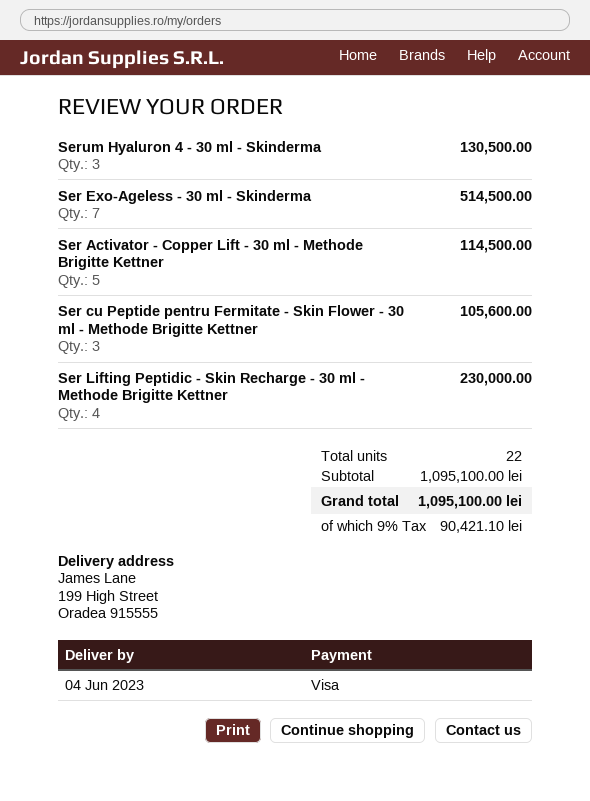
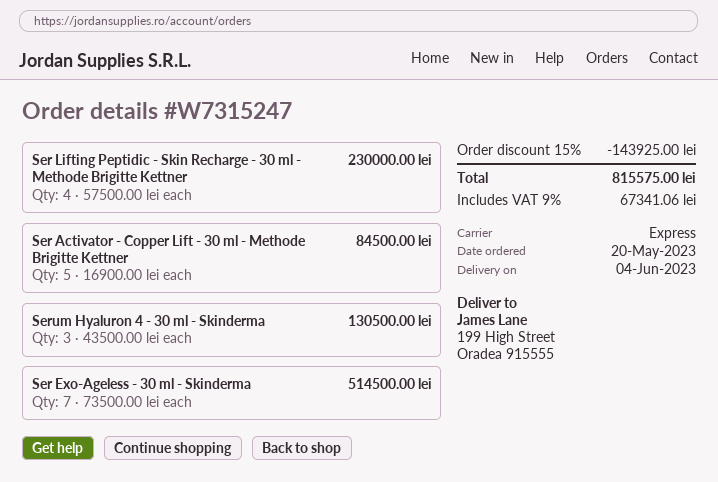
Ser Activator - Copper Lift - 30 ml - Methode Brigitte Kettner: 5 for 114500.00 -> 5 for 84500.00
Ser cu Peptide pentru Fermitate - Skin Flower - 30 ml - Methode Brigitte Kettner: 3 for 105600.00 -> none
discount: none -> 15% = 143925.00
tax: 9% = 90421.10 -> 9% = 67341.06
total: 1095100.00 -> 815575.00

